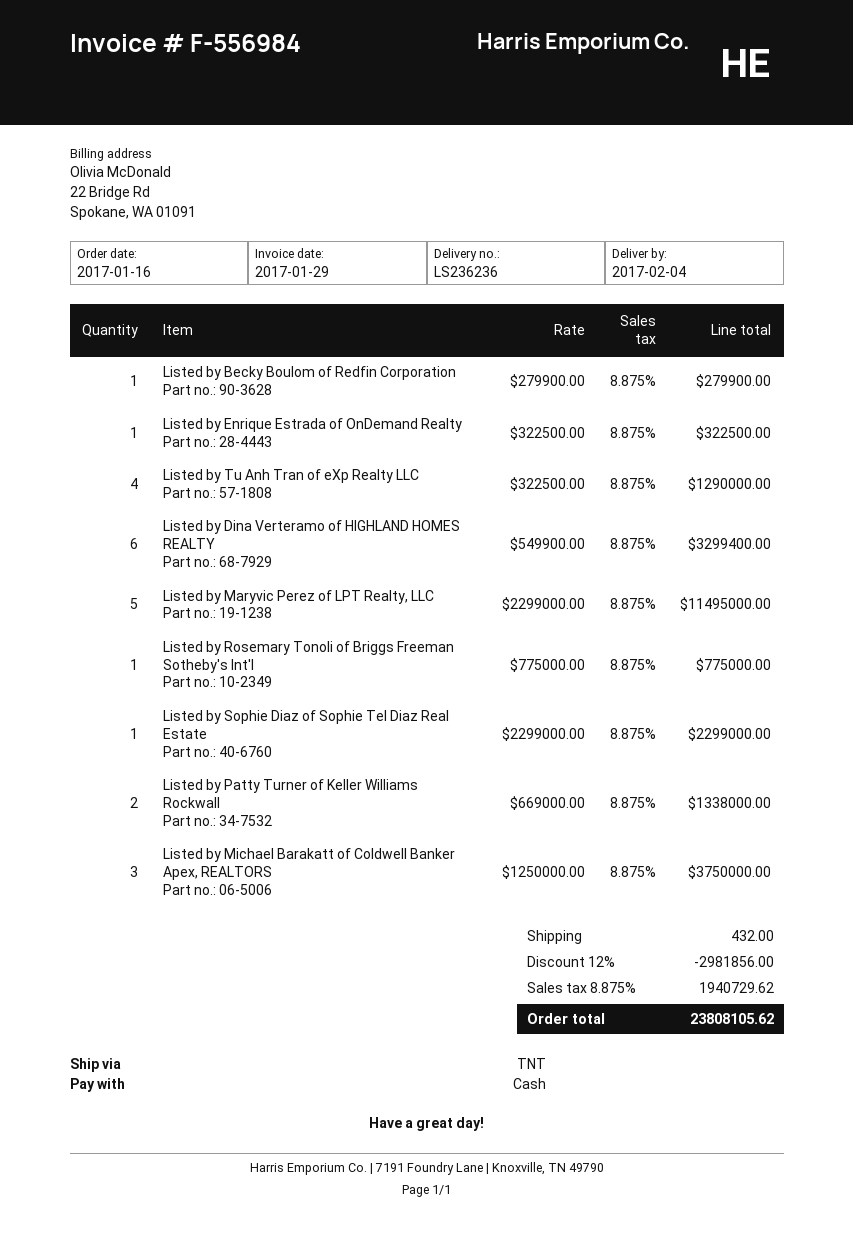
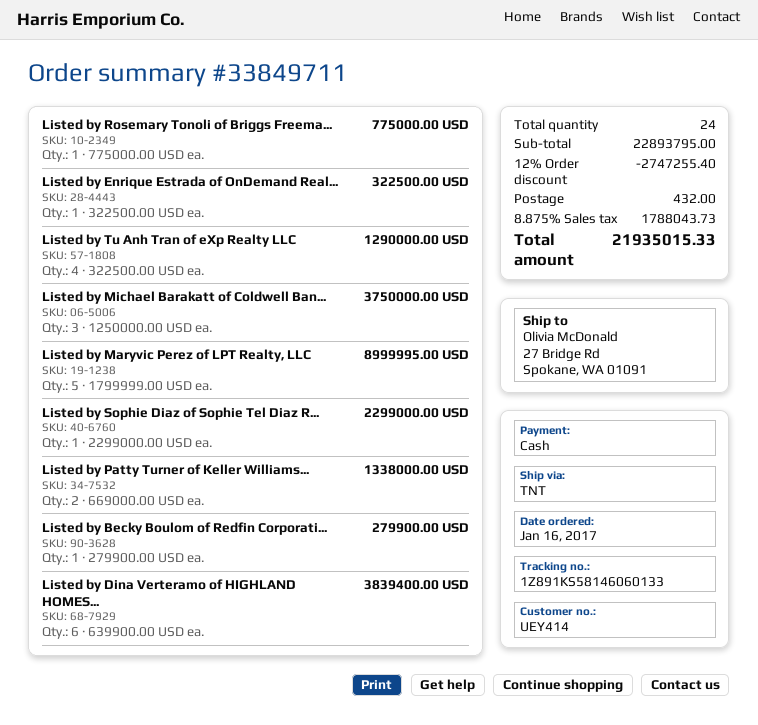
Listed by Dina Verteramo of HIGHLAND HOMES REALTY: 6 x 549900.00 = 3299400.00 -> 6 x 639900.00 = 3839400.00
Listed by Maryvic Perez of LPT Realty, LLC: 5 x 2299000.00 = 11495000.00 -> 5 x 1799999.00 = 8999995.00
discount: 12% = 2981856.00 -> 12% = 2747255.40
tax: 8.875% = 1940729.62 -> 8.875% = 1788043.73
total: 23808105.62 -> 21935015.33

